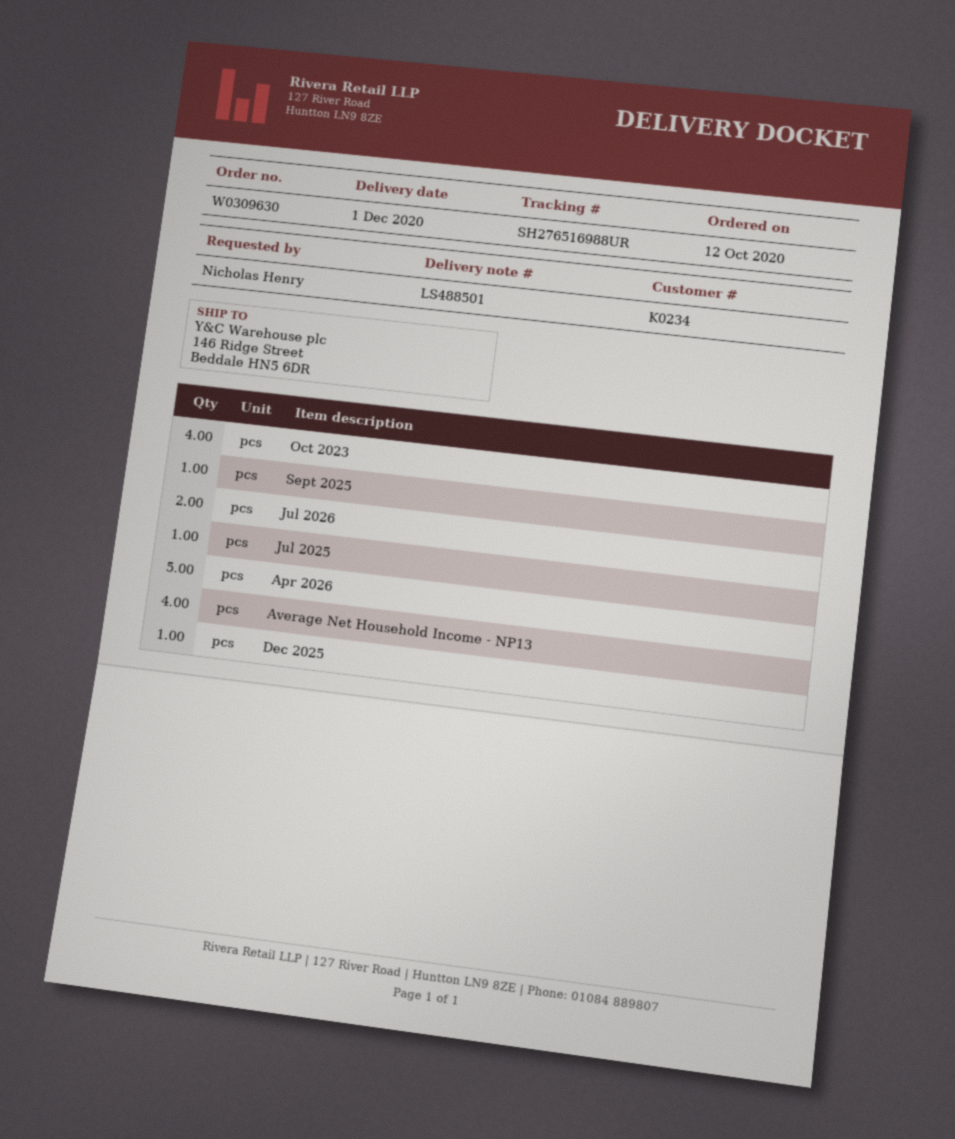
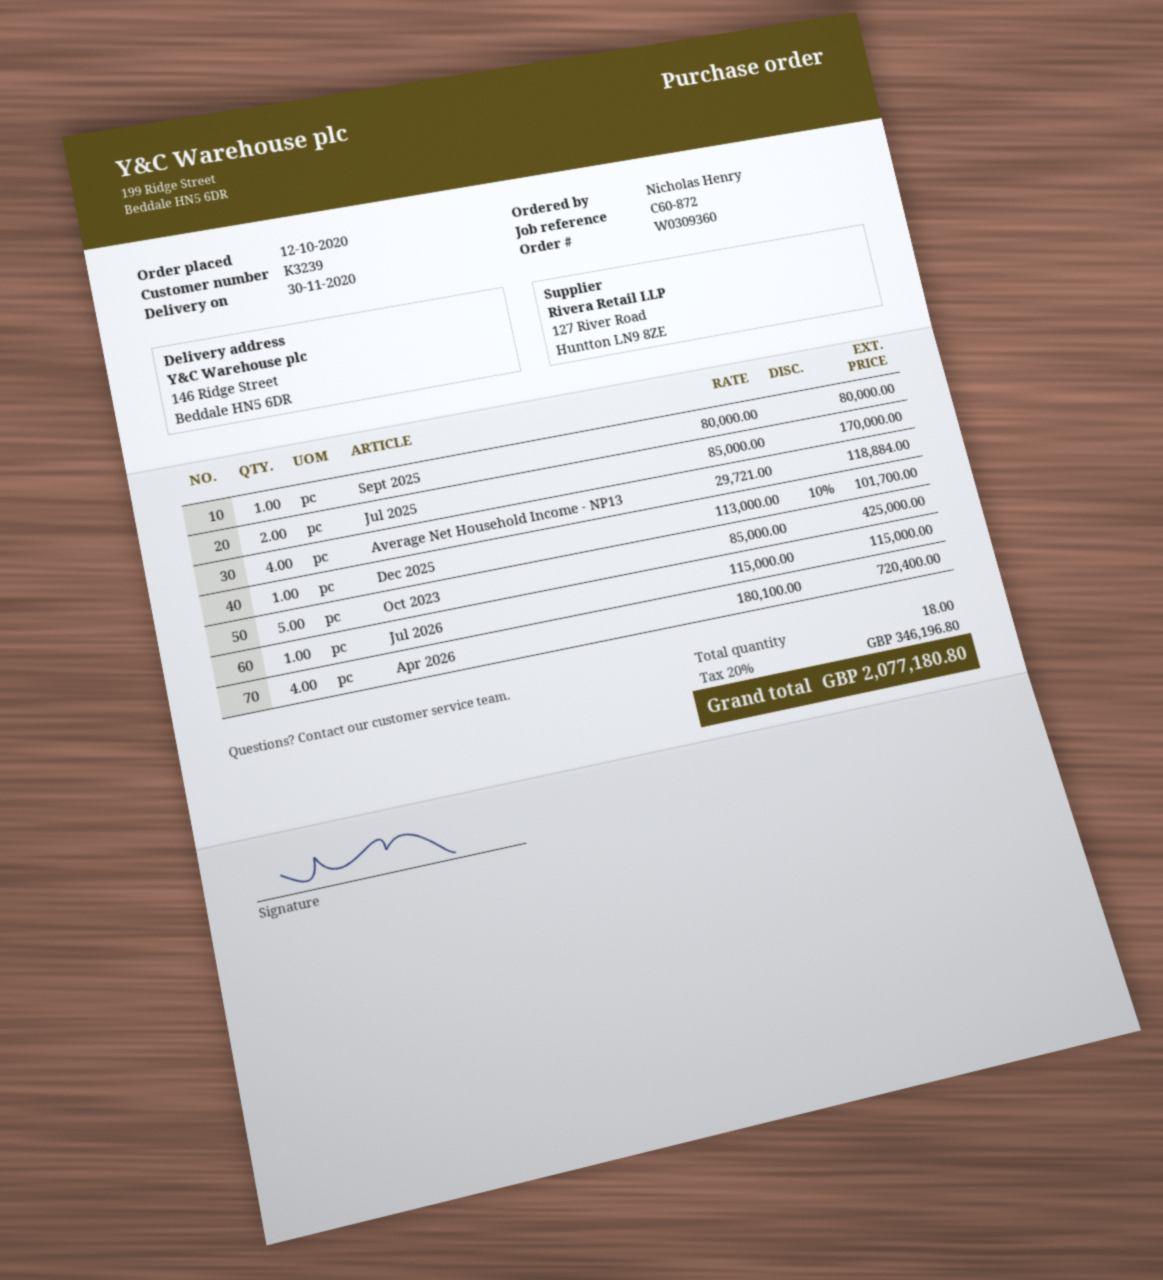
order number: W0309630 -> W0309360
delivery date: 2020-12-01 -> 2020-11-30
customer number: K0234 -> K3239
Oct 2023: 4 -> 5
Jul 2026: 2 -> 1
Jul 2025: 1 -> 2
Apr 2026: 5 -> 4

